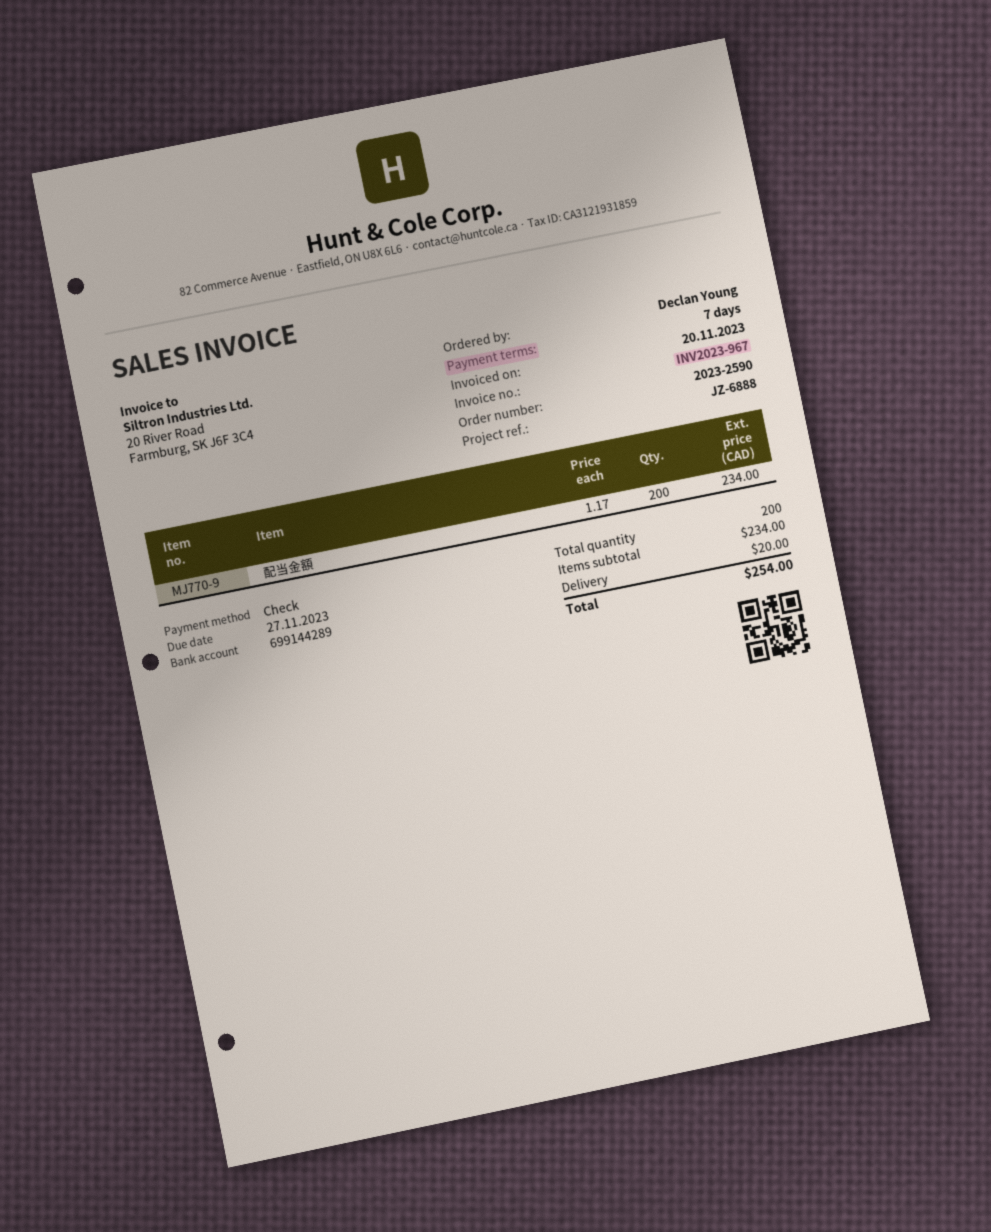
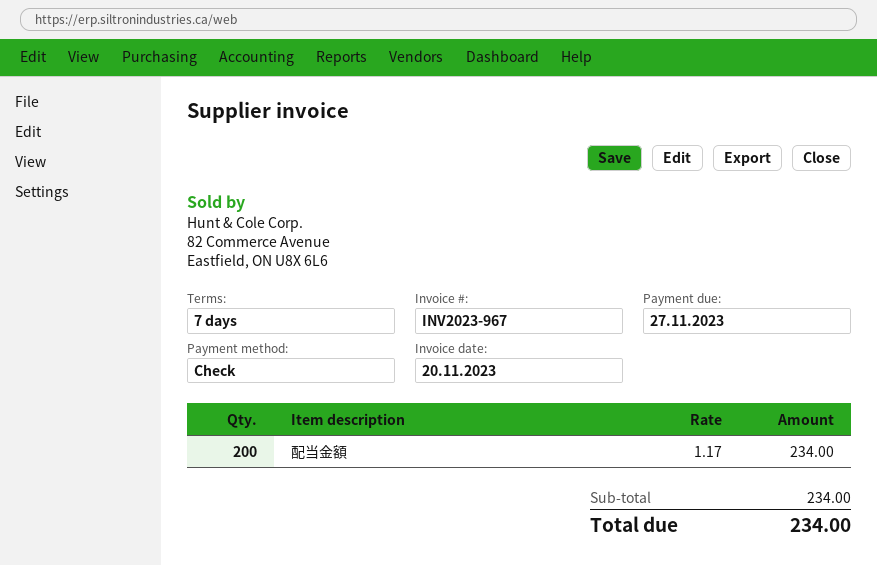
shipping: 20.00 -> none
total: 254.00 -> 234.00

